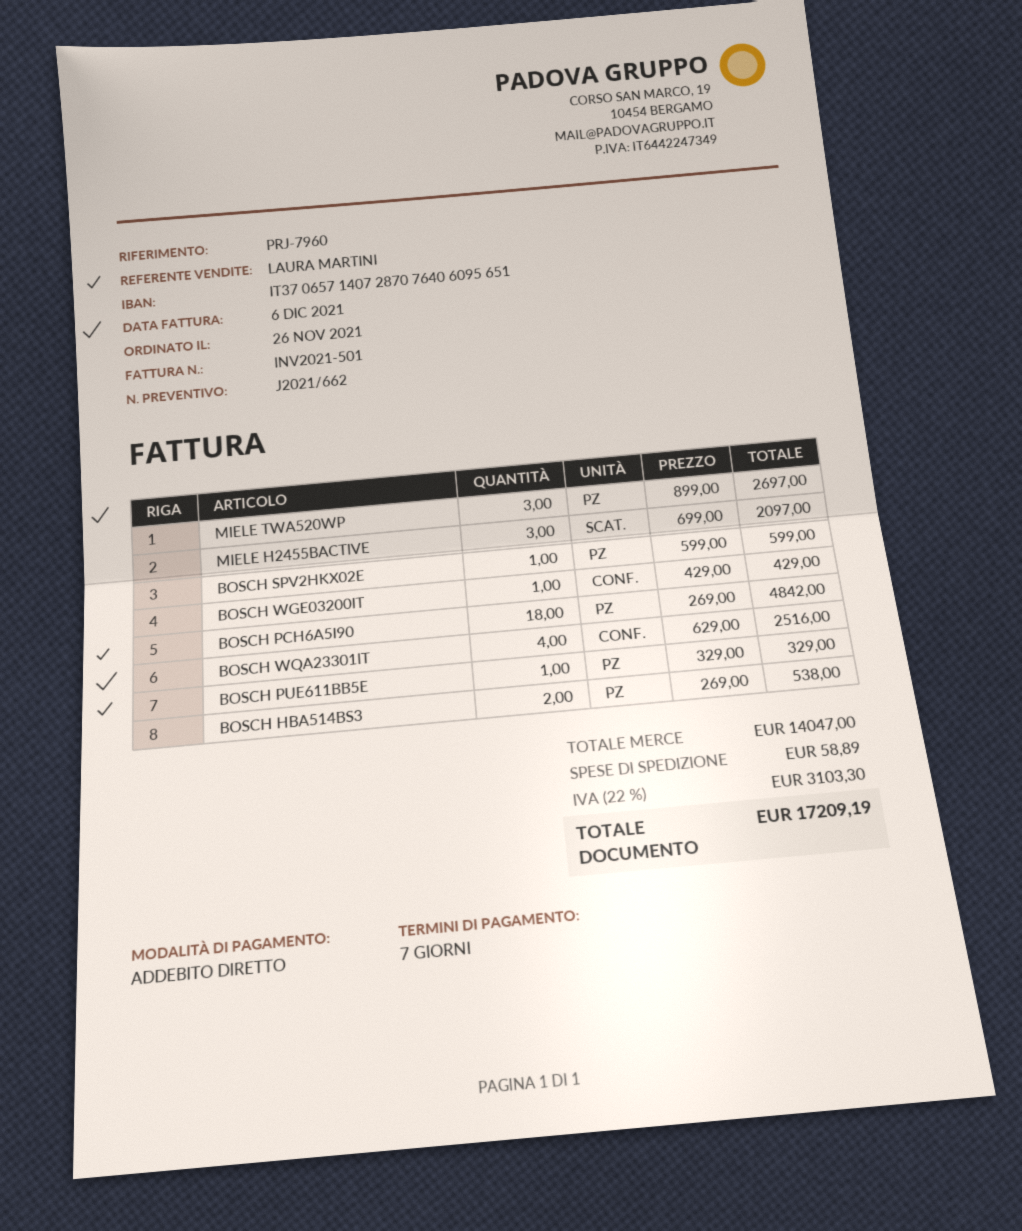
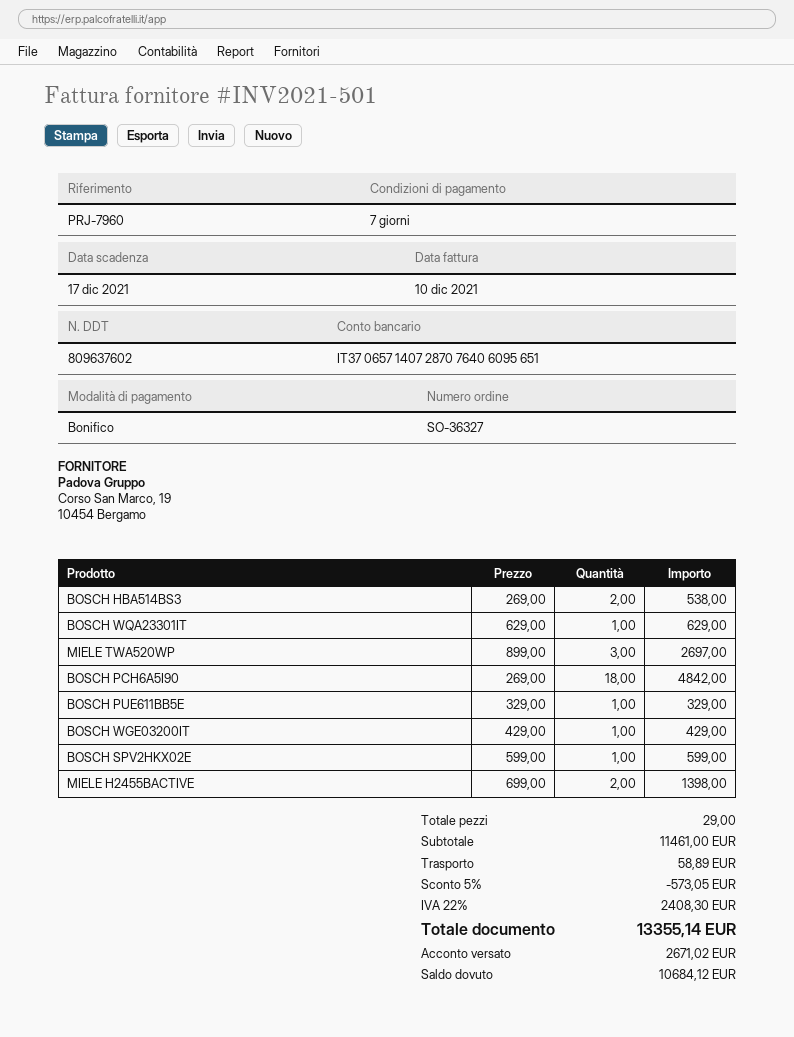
invoice date: 2021-12-06 -> 2021-12-10
payment method: direct debit -> bank transfer
MIELE H2455BACTIVE: 3 x 699.00 = 2097.00 -> 2 x 699.00 = 1398.00
BOSCH WQA23301IT: 4 x 629.00 = 2516.00 -> 1 x 629.00 = 629.00
subtotal: 14047.00 -> 11461.00
discount: none -> 5% = 573.05
tax: 22% = 3103.30 -> 22% = 2408.30
total: 17209.19 -> 13355.14

